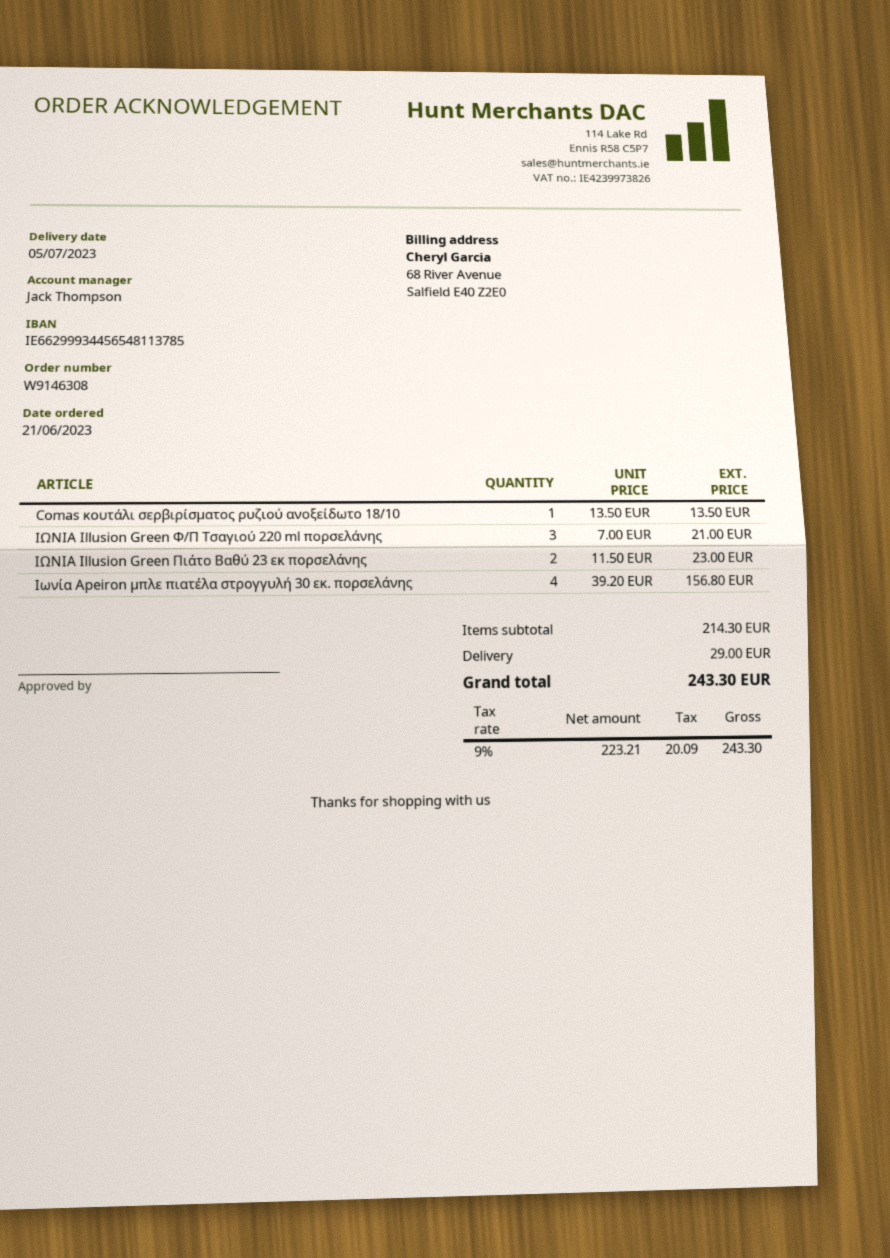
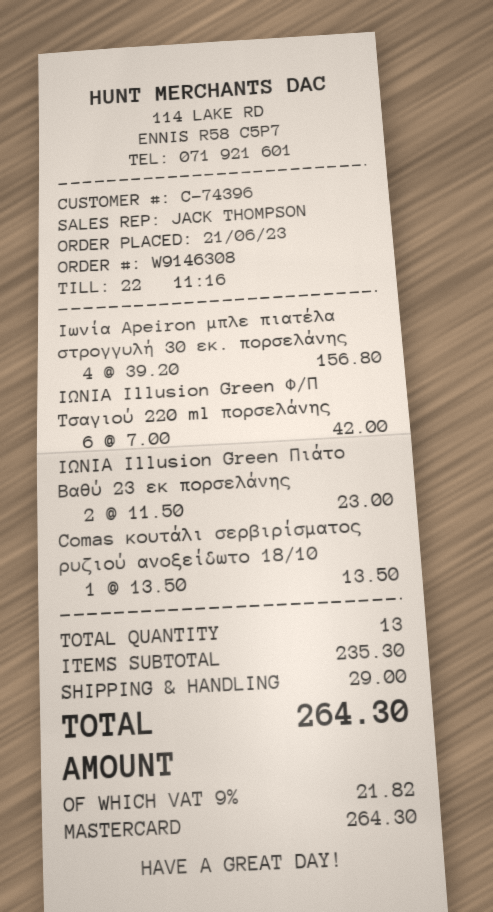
ΙΩΝΙΑ Illusion Green Φ/Π Τσαγιού 220 ml πορσελάνης: 3 x 7.00 = 21.00 -> 6 x 7.00 = 42.00
subtotal: 214.30 -> 235.30
tax: 9% = 20.09 -> 9% = 21.82
total: 243.30 -> 264.30

